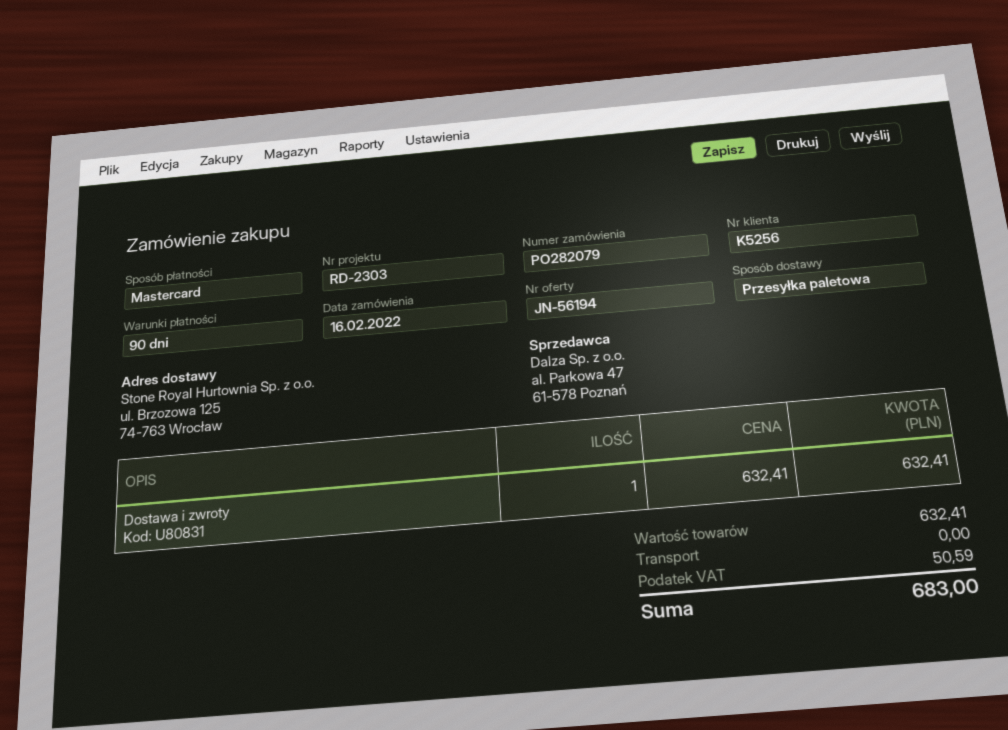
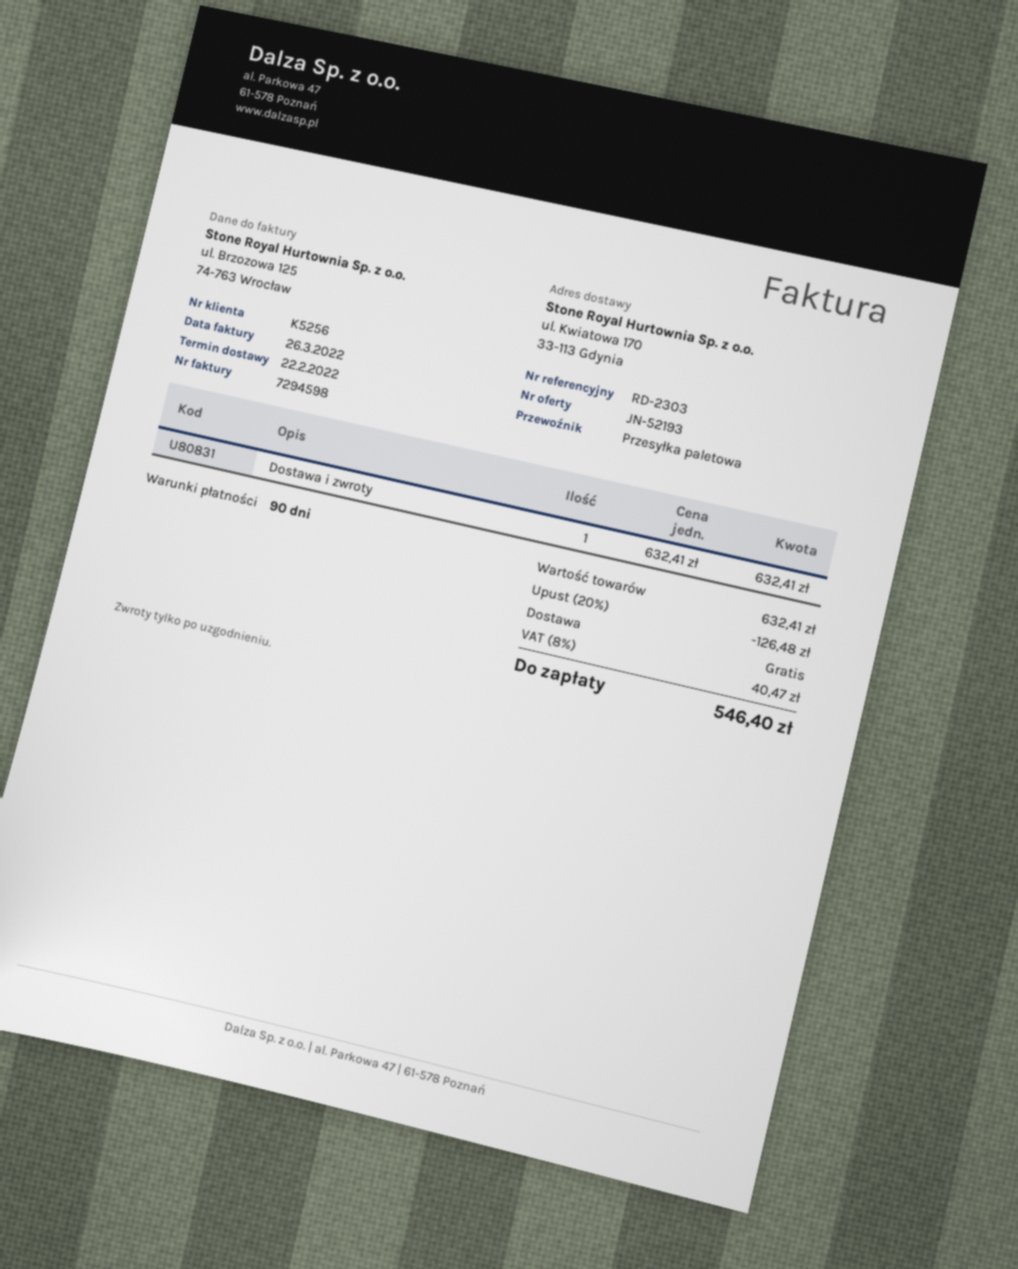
quote number: JN-56194 -> JN-52193
ship to: ul. Brzozowa 125, 74-763 Wrocław -> ul. Kwiatowa 170, 33-113 Gdynia
discount: none -> 20% = 126.48
tax: 50.59 -> 40.47
total: 683.00 -> 546.40

